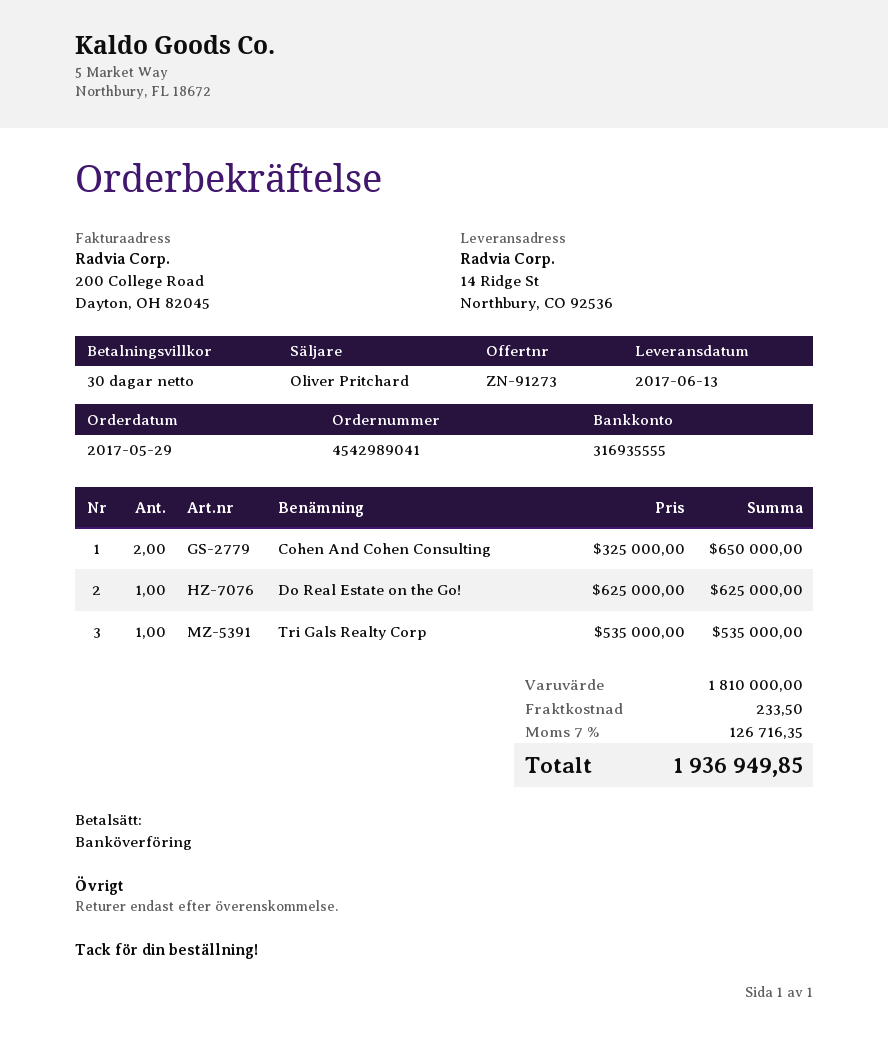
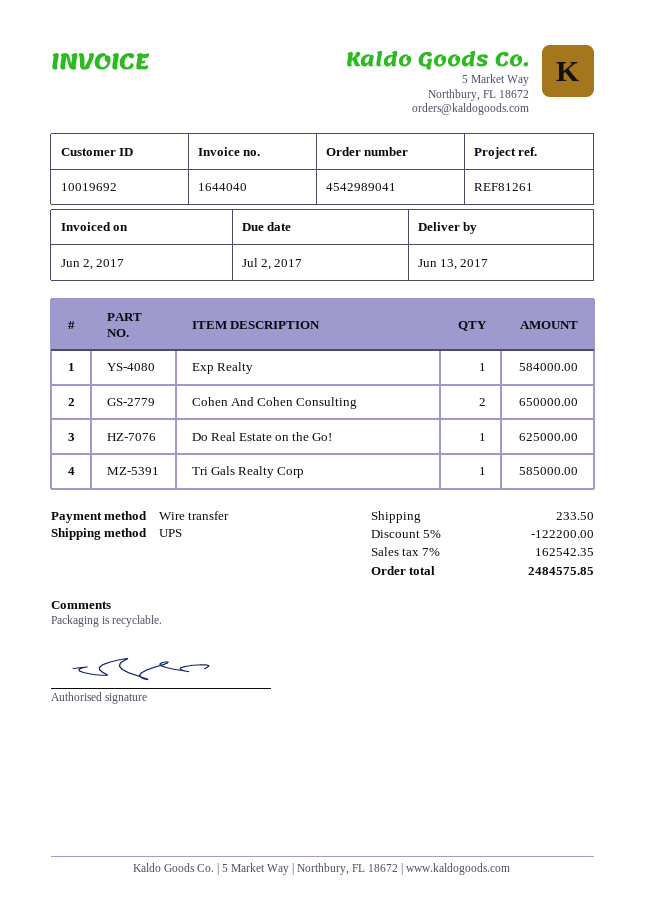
Tri Gals Realty Corp: 1 for 535000.00 -> 1 for 585000.00
Exp Realty: none -> 1 for 584000.00
discount: none -> 5% = 122200.00
tax: 7% = 126716.35 -> 7% = 162542.35
total: 1936949.85 -> 2484575.85

